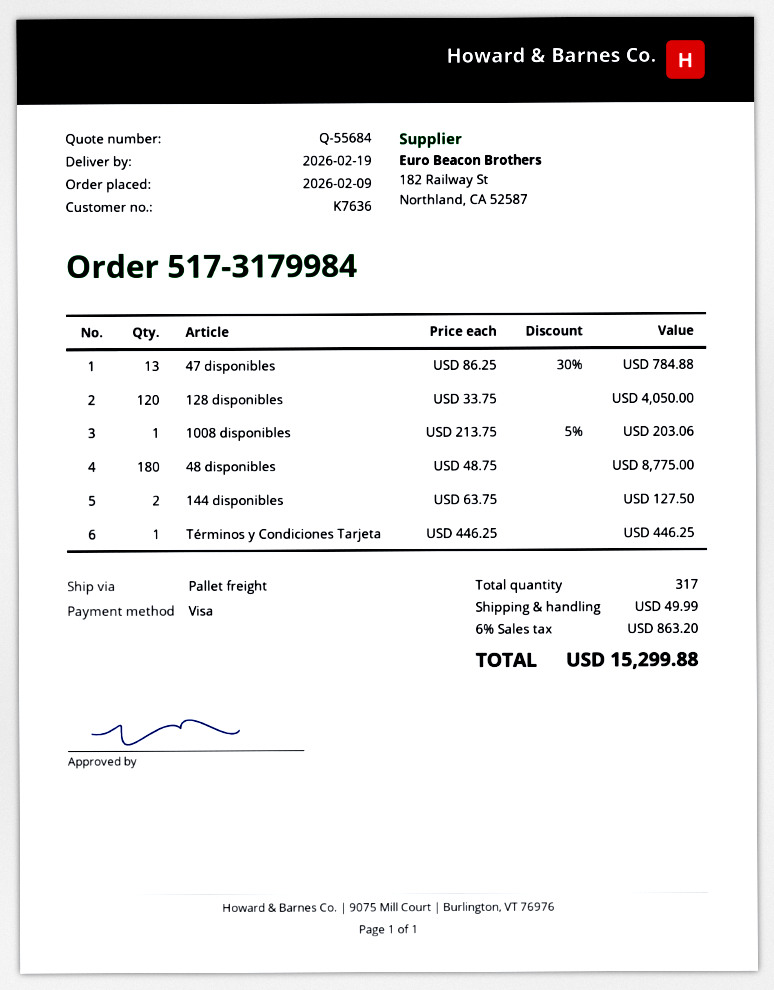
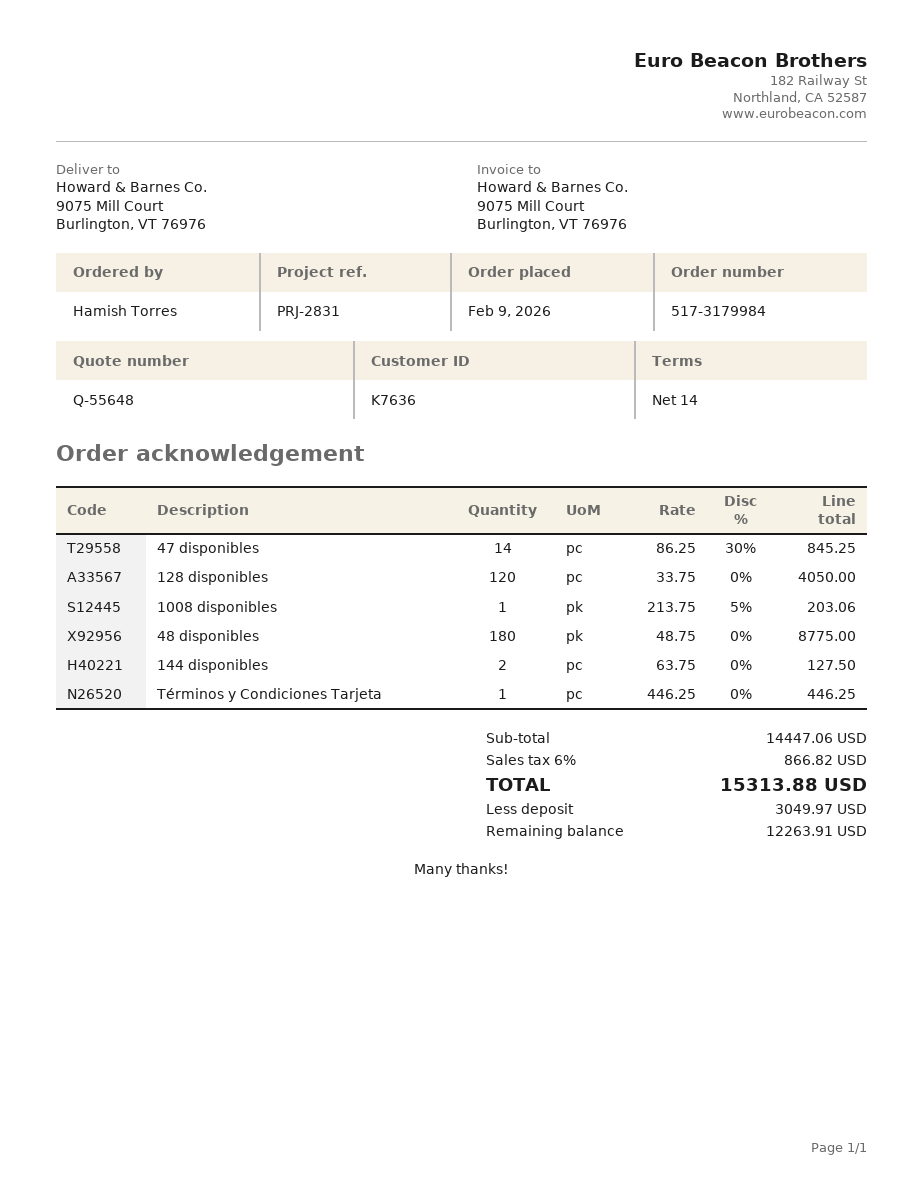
quote number: Q-55684 -> Q-55648
47 disponibles: 13 x 86.25 - 30% = 784.88 -> 14 x 86.25 - 30% = 845.25
shipping: 49.99 -> none
tax: 6% = 863.20 -> 6% = 866.82
total: 15299.88 -> 15313.88

